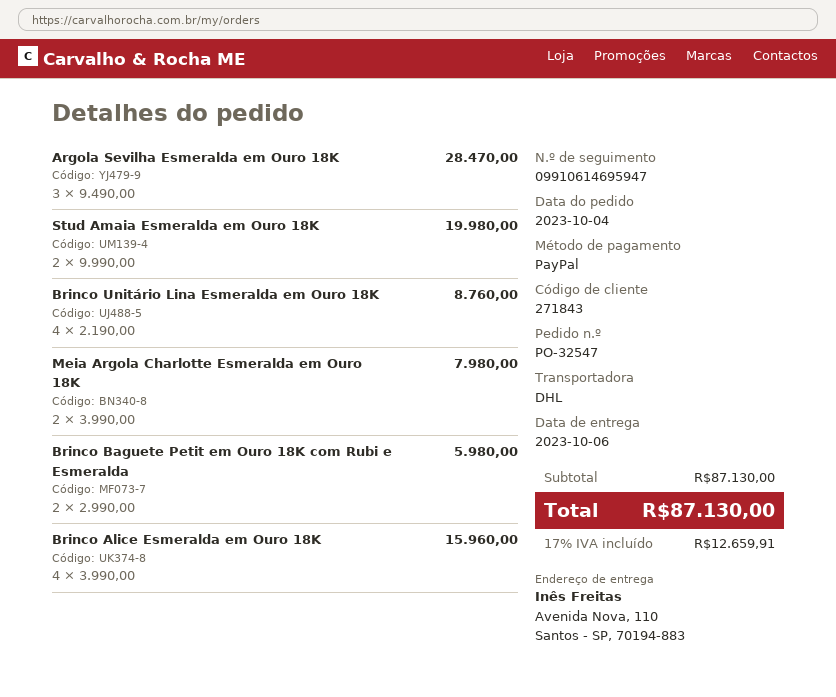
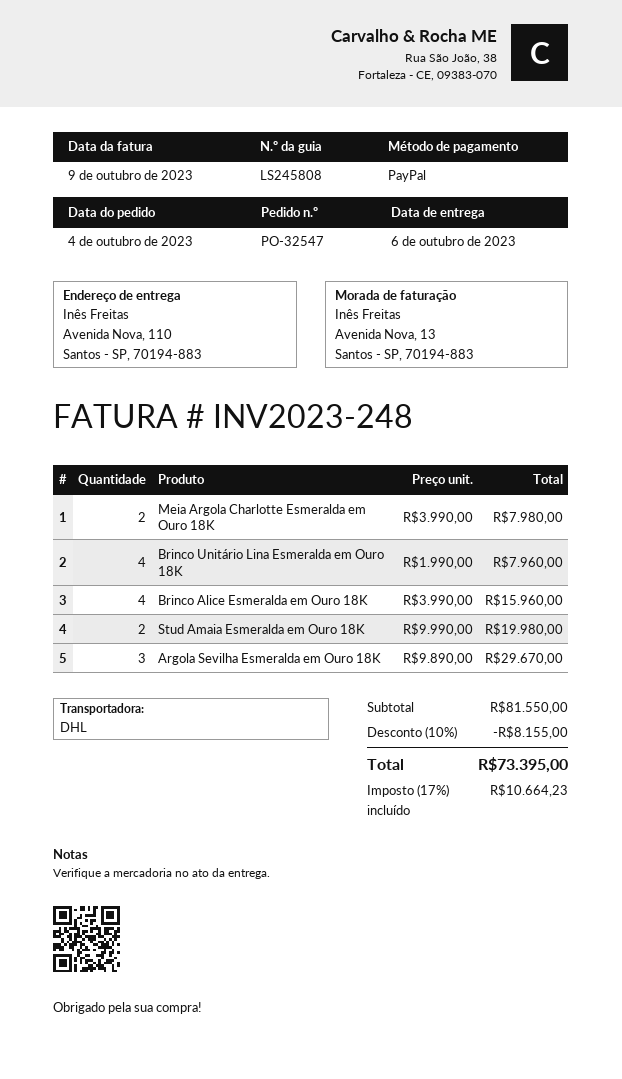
Argola Sevilha Esmeralda em Ouro 18K: 3 x 9490.00 = 28470.00 -> 3 x 9890.00 = 29670.00
Brinco Unitário Lina Esmeralda em Ouro 18K: 4 x 2190.00 = 8760.00 -> 4 x 1990.00 = 7960.00
Brinco Baguete Petit em Ouro 18K com Rubi e Esmeralda: 2 x 2990.00 = 5980.00 -> none
subtotal: 87130.00 -> 81550.00
discount: none -> 10% = 8155.00
tax: 17% = 12659.91 -> 17% = 10664.23
total: 87130.00 -> 73395.00

